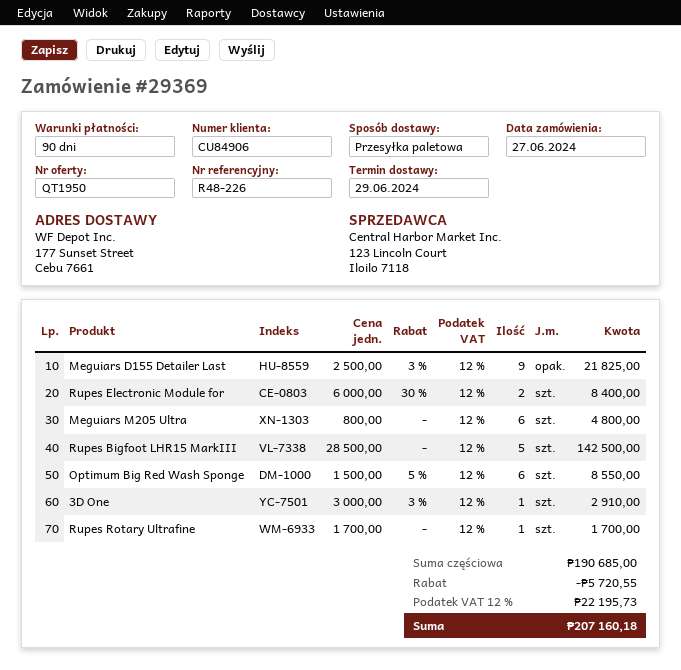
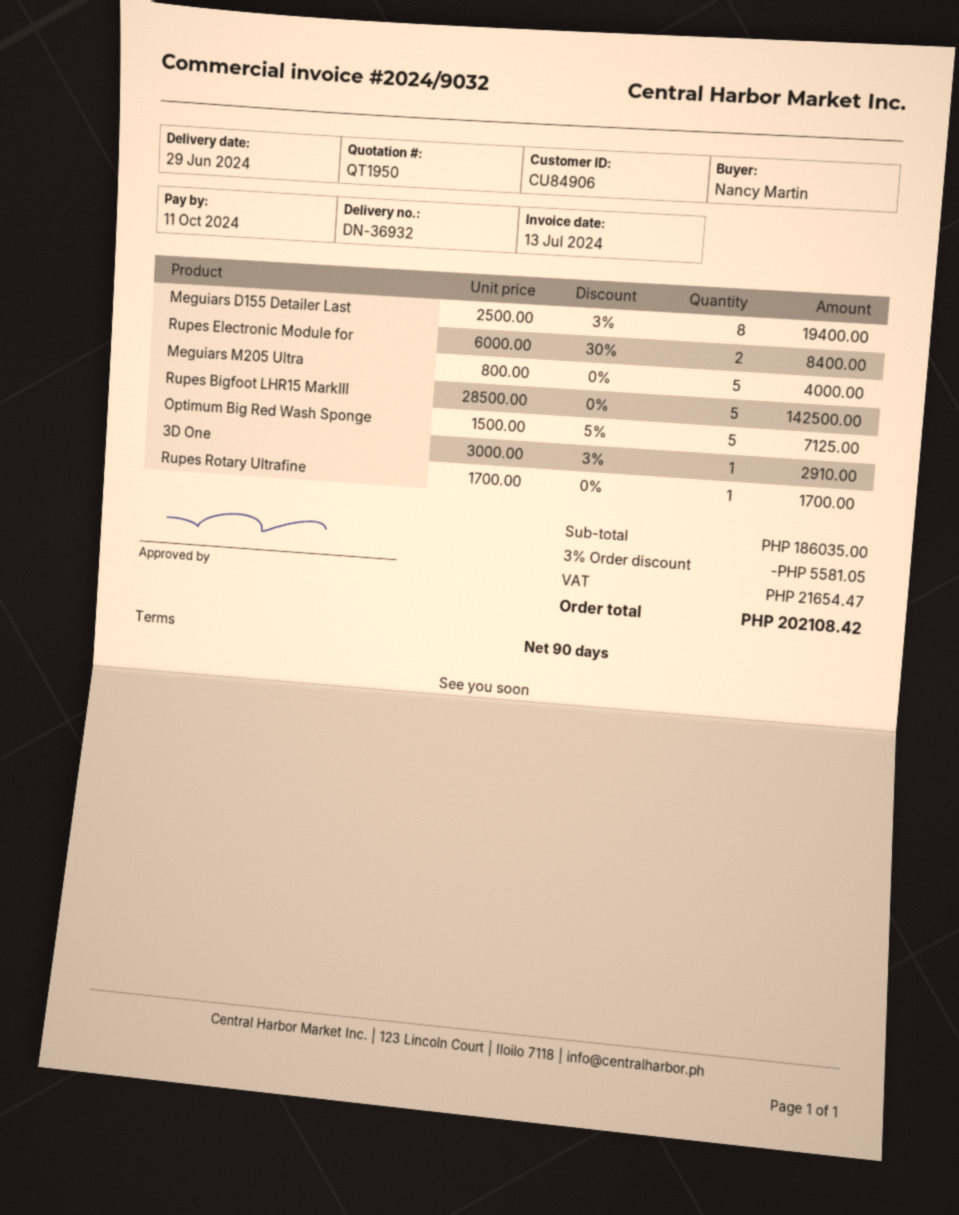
Meguiars D155 Detailer Last: 9 x 2500.00 - 3% = 21825.00 -> 8 x 2500.00 - 3% = 19400.00
Meguiars M205 Ultra: 6 x 800.00 = 4800.00 -> 5 x 800.00 = 4000.00
Optimum Big Red Wash Sponge: 6 x 1500.00 - 5% = 8550.00 -> 5 x 1500.00 - 5% = 7125.00
subtotal: 190685.00 -> 186035.00
discount: 5720.55 -> 5581.05
tax: 22195.73 -> 21654.47
total: 207160.18 -> 202108.42

